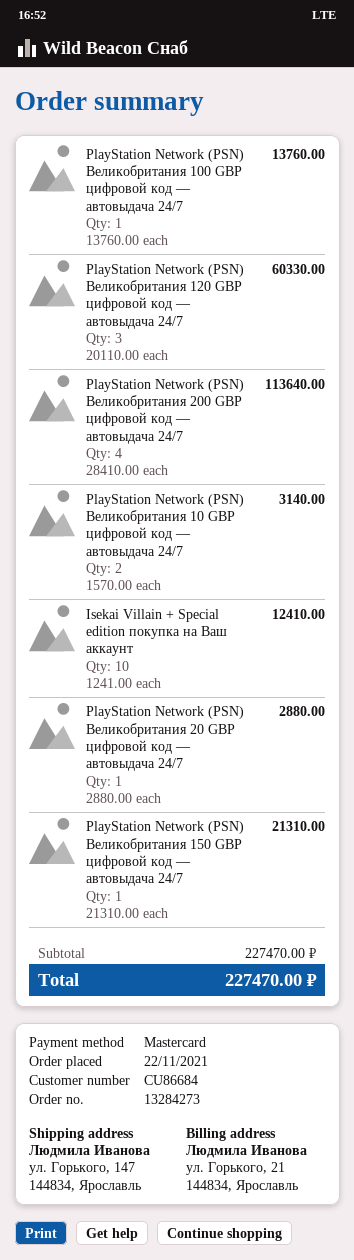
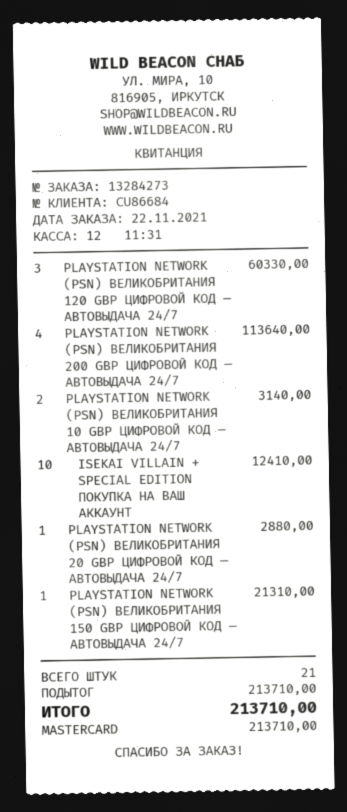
PlayStation Network (PSN) Великобритания 100 GBP цифровой код — автовыдача 24/7: 1 for 13760.00 -> none
subtotal: 227470.00 -> 213710.00
total: 227470.00 -> 213710.00

